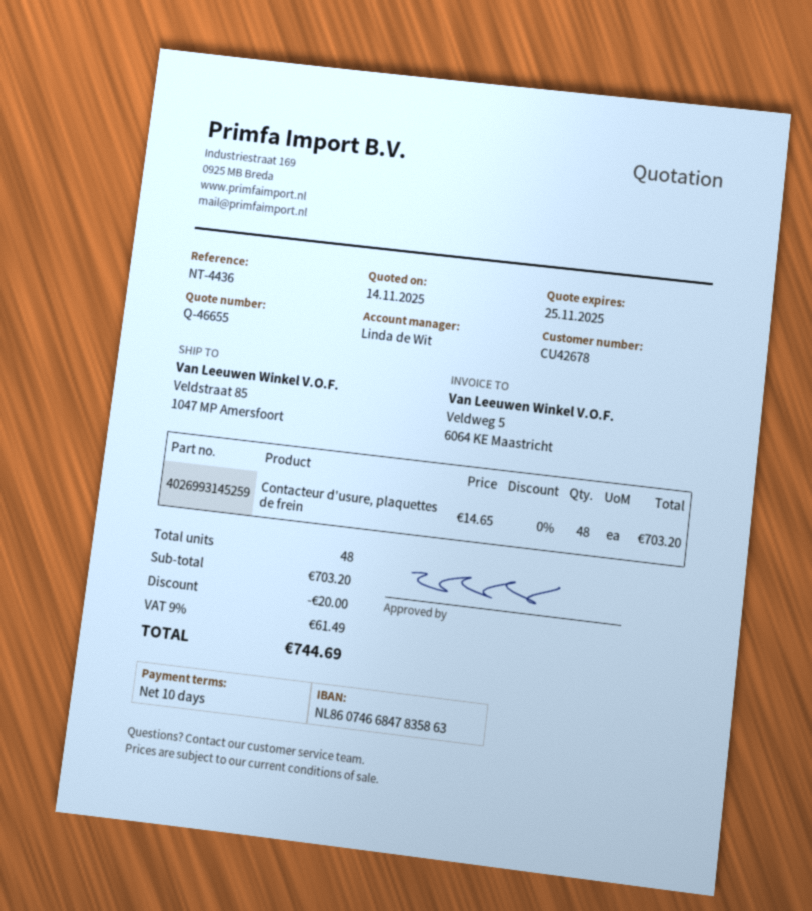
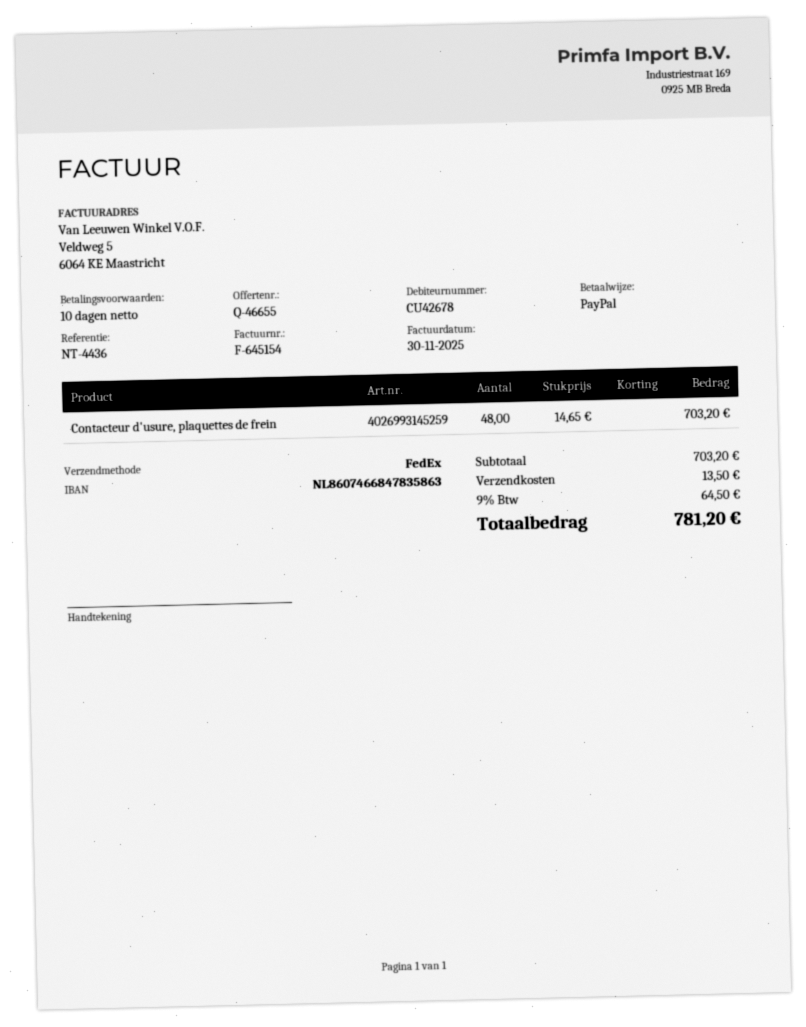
discount: 20.00 -> none
shipping: none -> 13.50
tax: 9% = 61.49 -> 9% = 64.50
total: 744.69 -> 781.20

